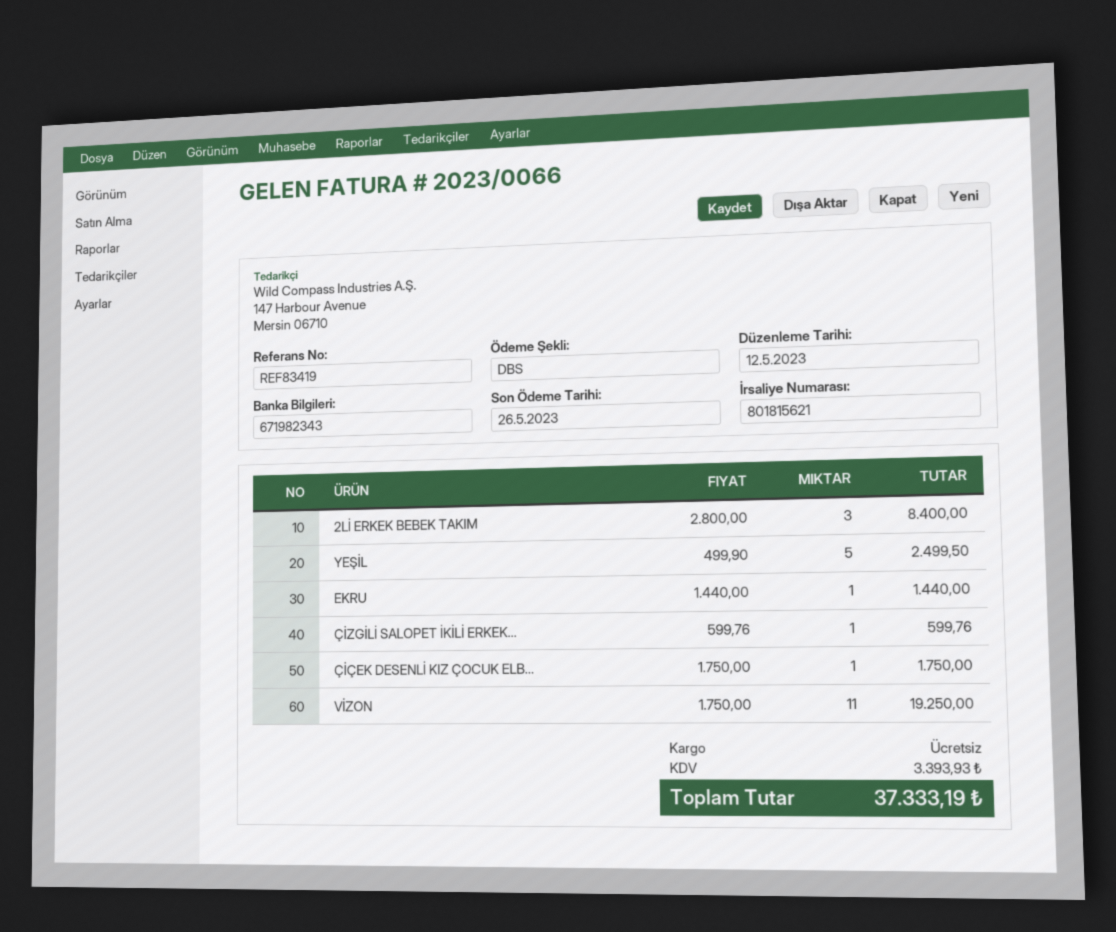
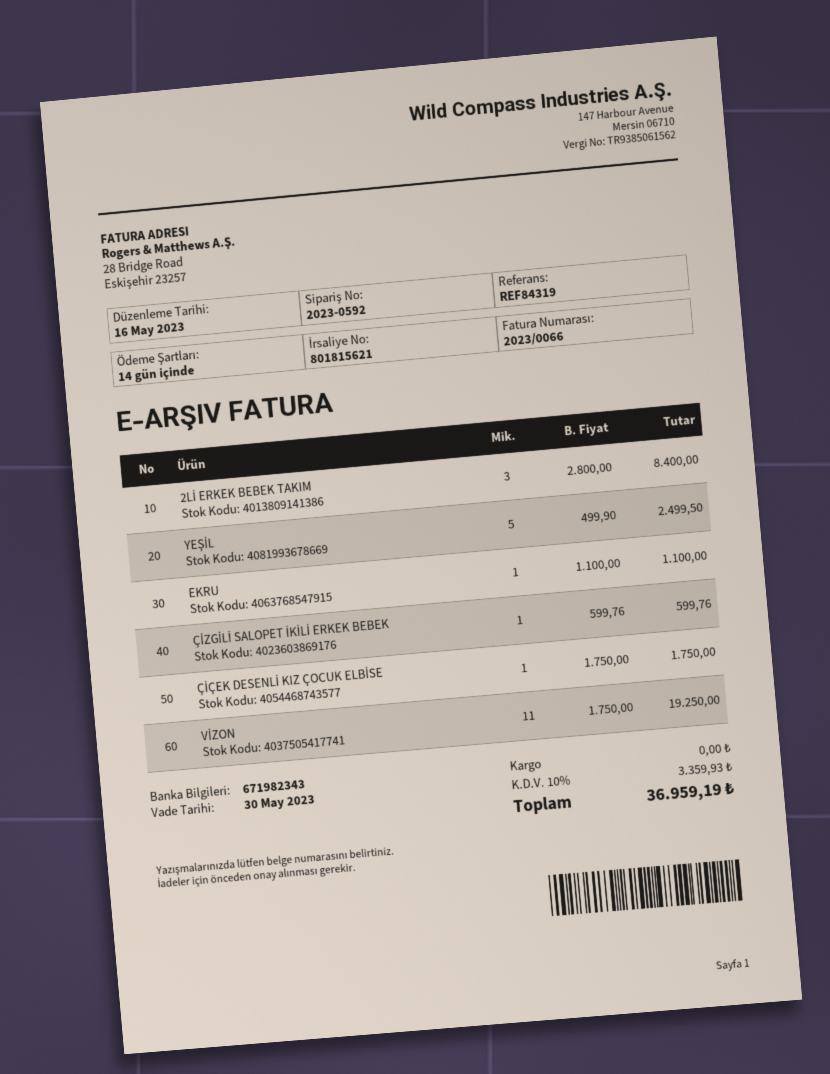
invoice date: 2023-05-12 -> 2023-05-16
due date: 2023-05-26 -> 2023-05-30
reference: REF83419 -> REF84319
EKRU: 1 x 1440.00 = 1440.00 -> 1 x 1100.00 = 1100.00
tax: 3393.93 -> 3359.93
total: 37333.19 -> 36959.19

